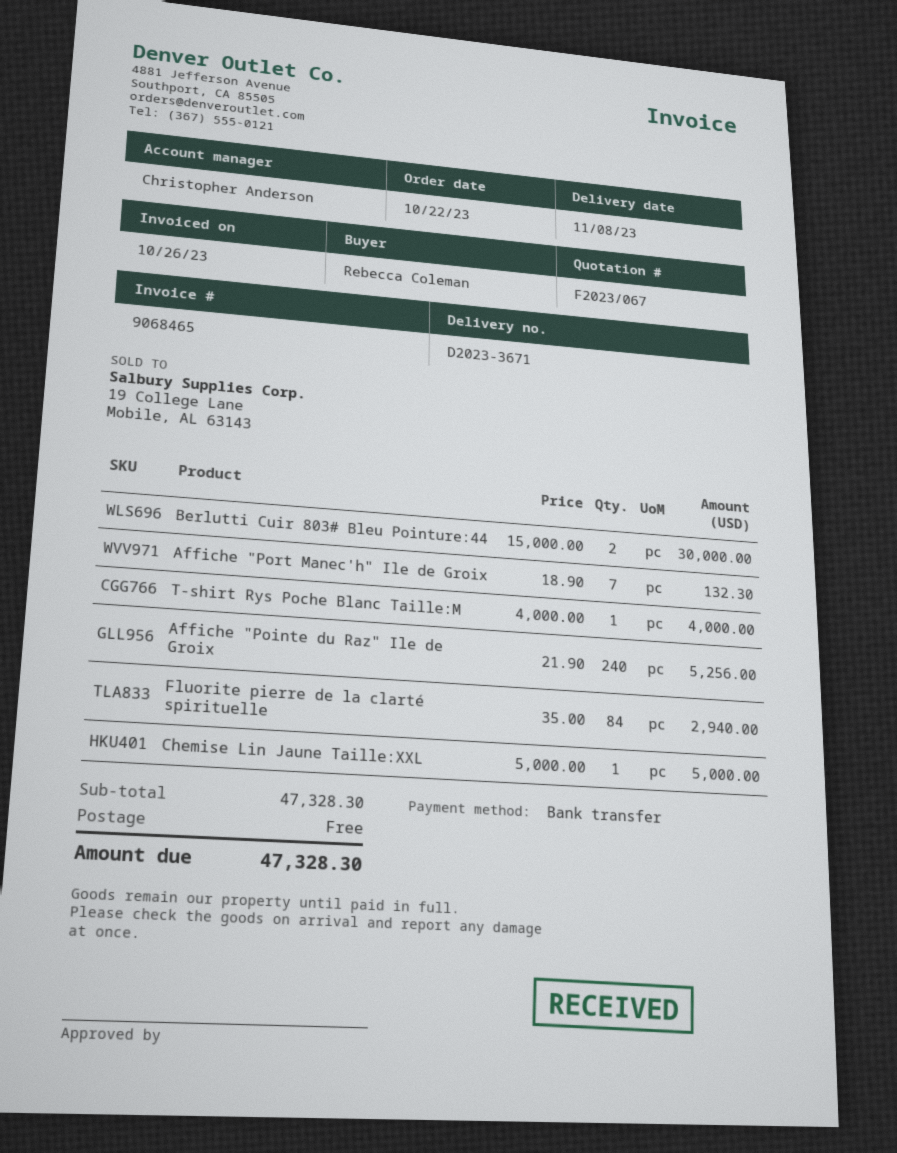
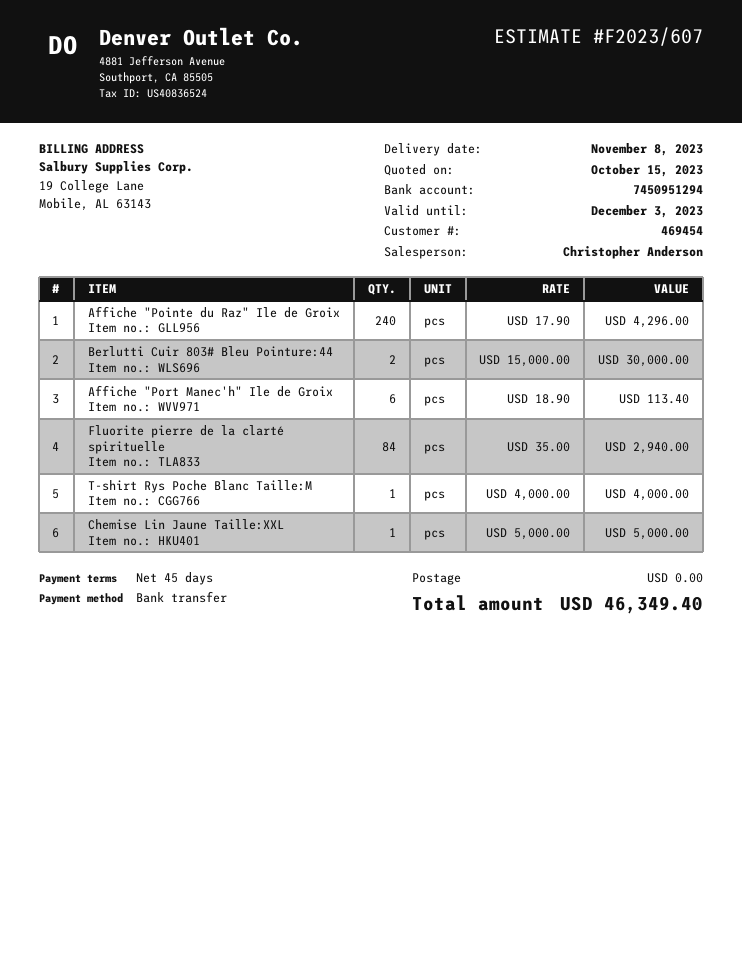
quote number: F2023/067 -> F2023/607
Affiche "Port Manec'h" Ile de Groix: 7 x 18.90 = 132.30 -> 6 x 18.90 = 113.40
Affiche "Pointe du Raz" Ile de Groix: 240 x 21.90 = 5256.00 -> 240 x 17.90 = 4296.00
total: 47328.30 -> 46349.40

